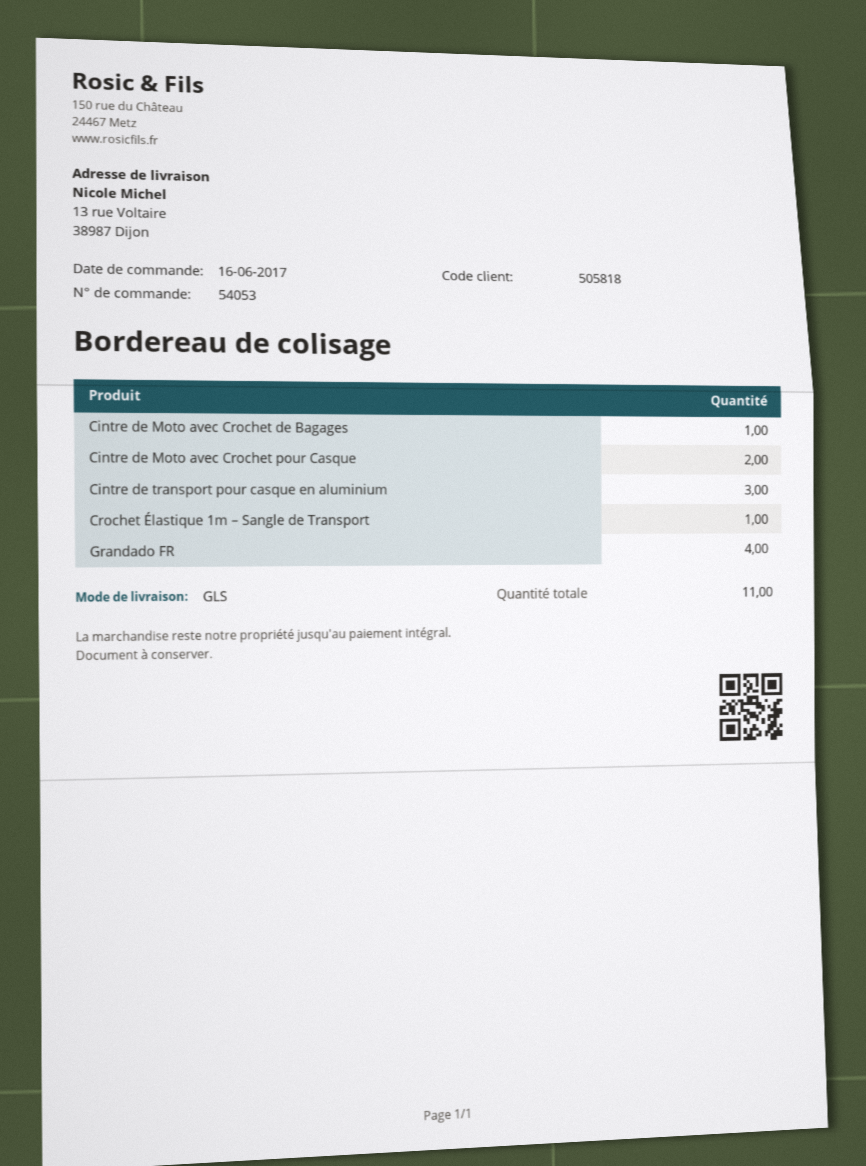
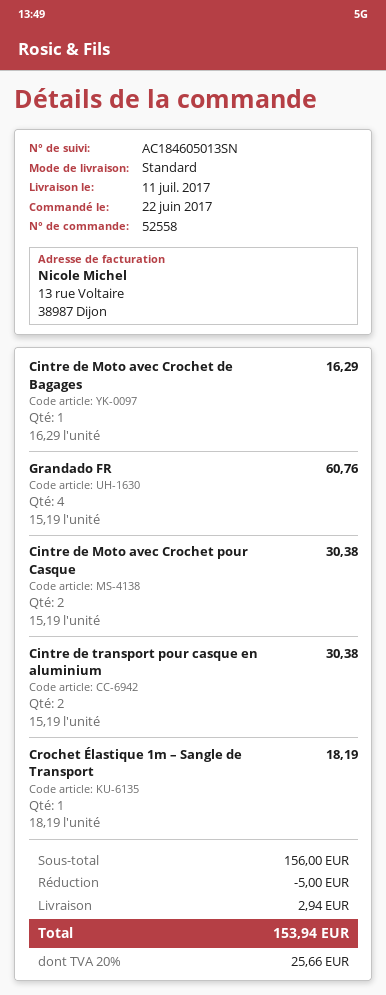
order number: 54053 -> 52558
order date: 2017-06-16 -> 2017-06-22
shipping method: GLS -> standard
Cintre de transport pour casque en aluminium: 3 -> 2

